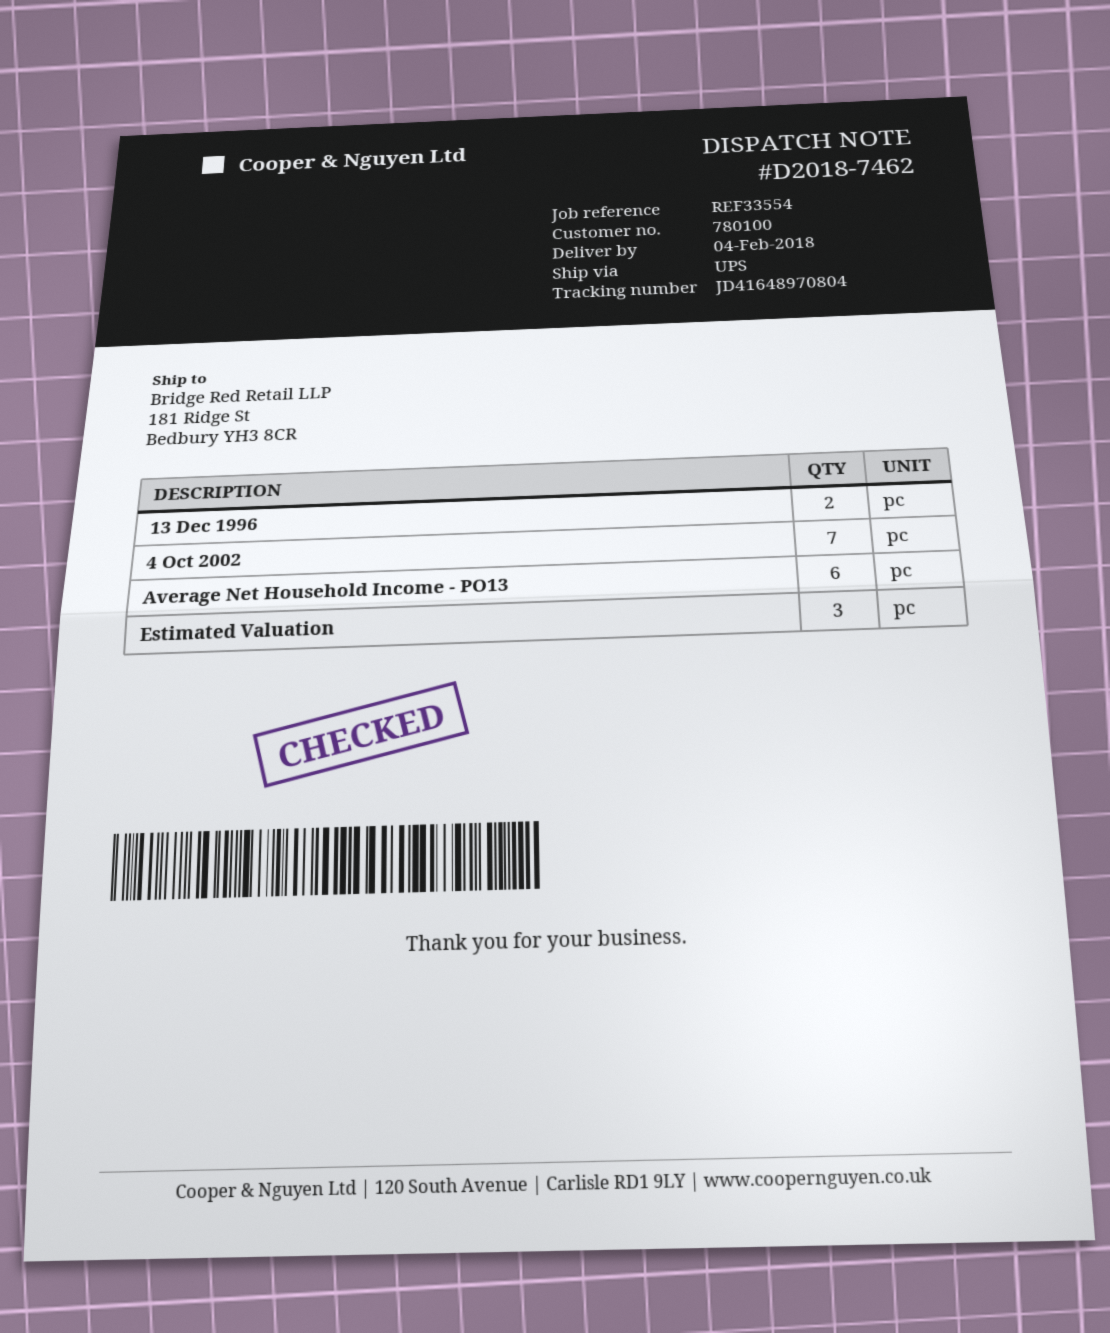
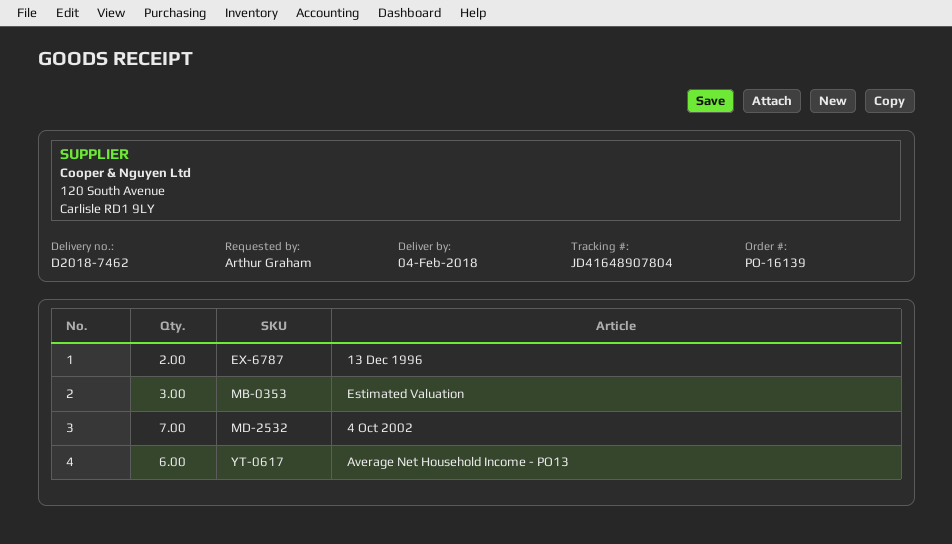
tracking number: JD41648970804 -> JD41648907804

